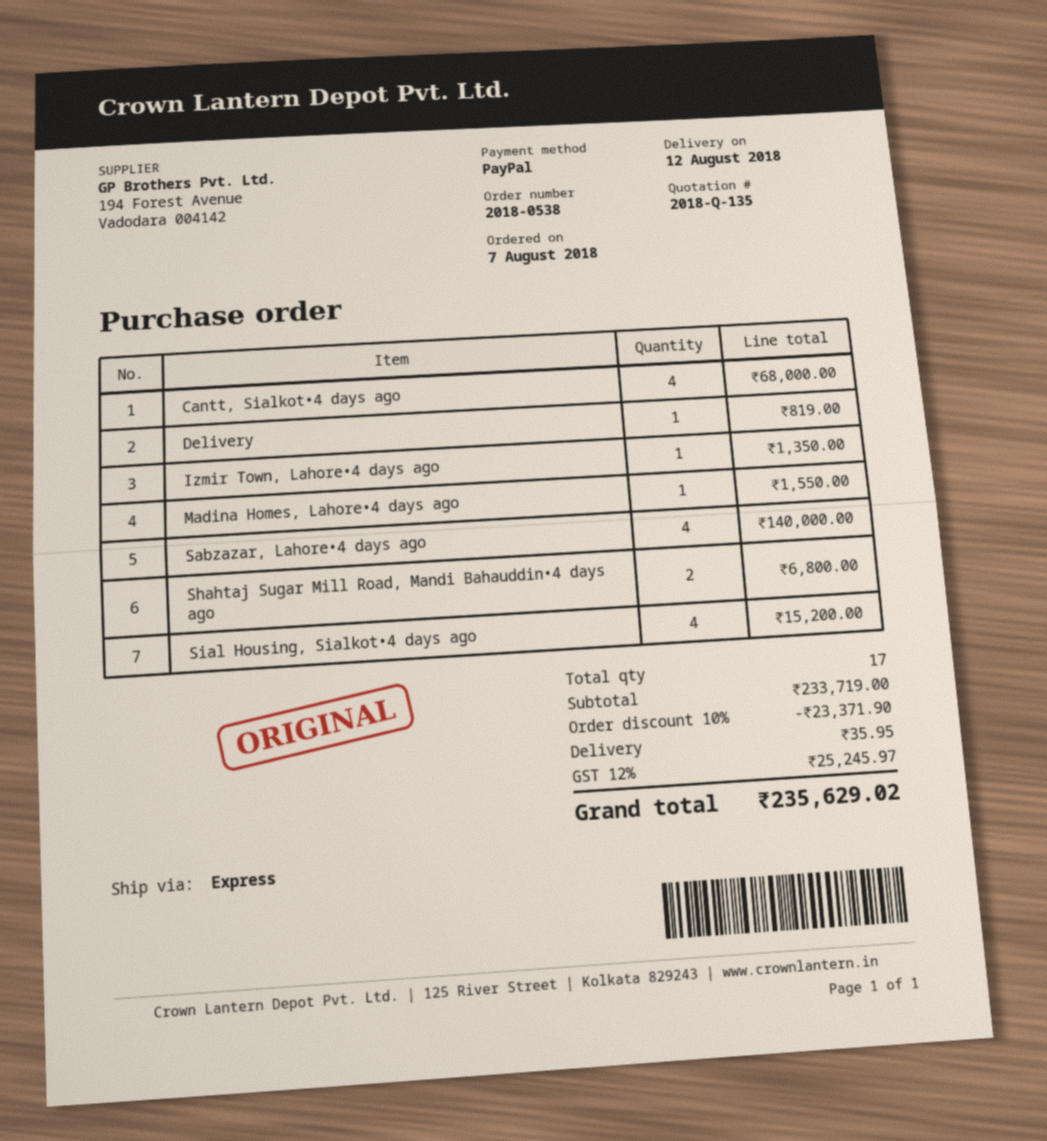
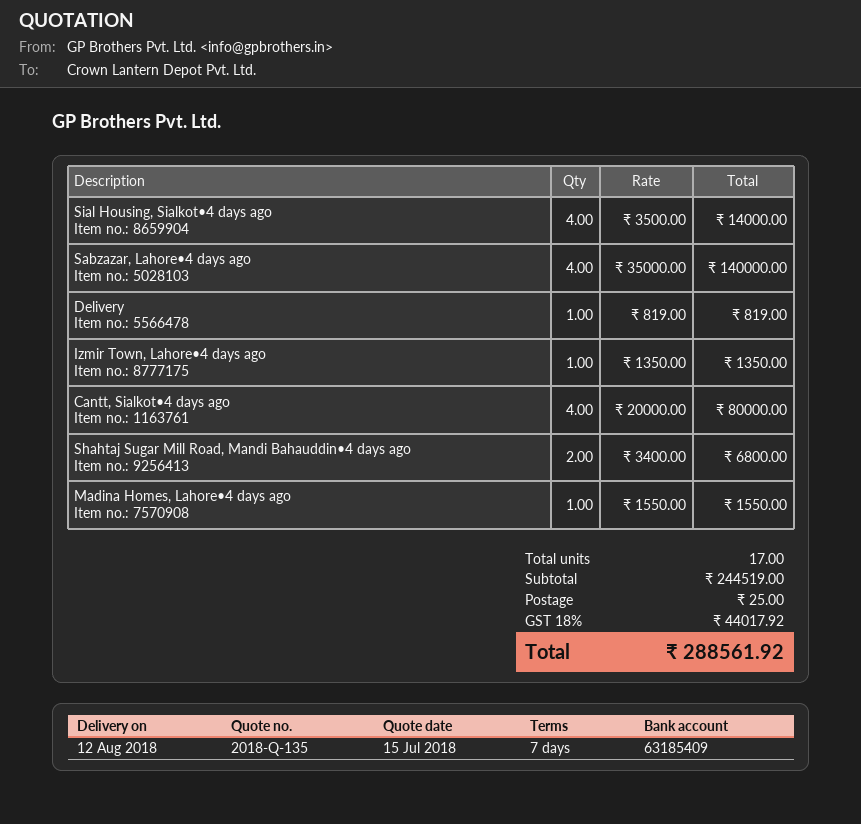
Cantt, Sialkot•4 days ago: 4 for 68000.00 -> 4 for 80000.00
Sial Housing, Sialkot•4 days ago: 4 for 15200.00 -> 4 for 14000.00
subtotal: 233719.00 -> 244519.00
discount: 10% = 23371.90 -> none
shipping: 35.95 -> 25.00
tax: 12% = 25245.97 -> 18% = 44017.92
total: 235629.02 -> 288561.92

